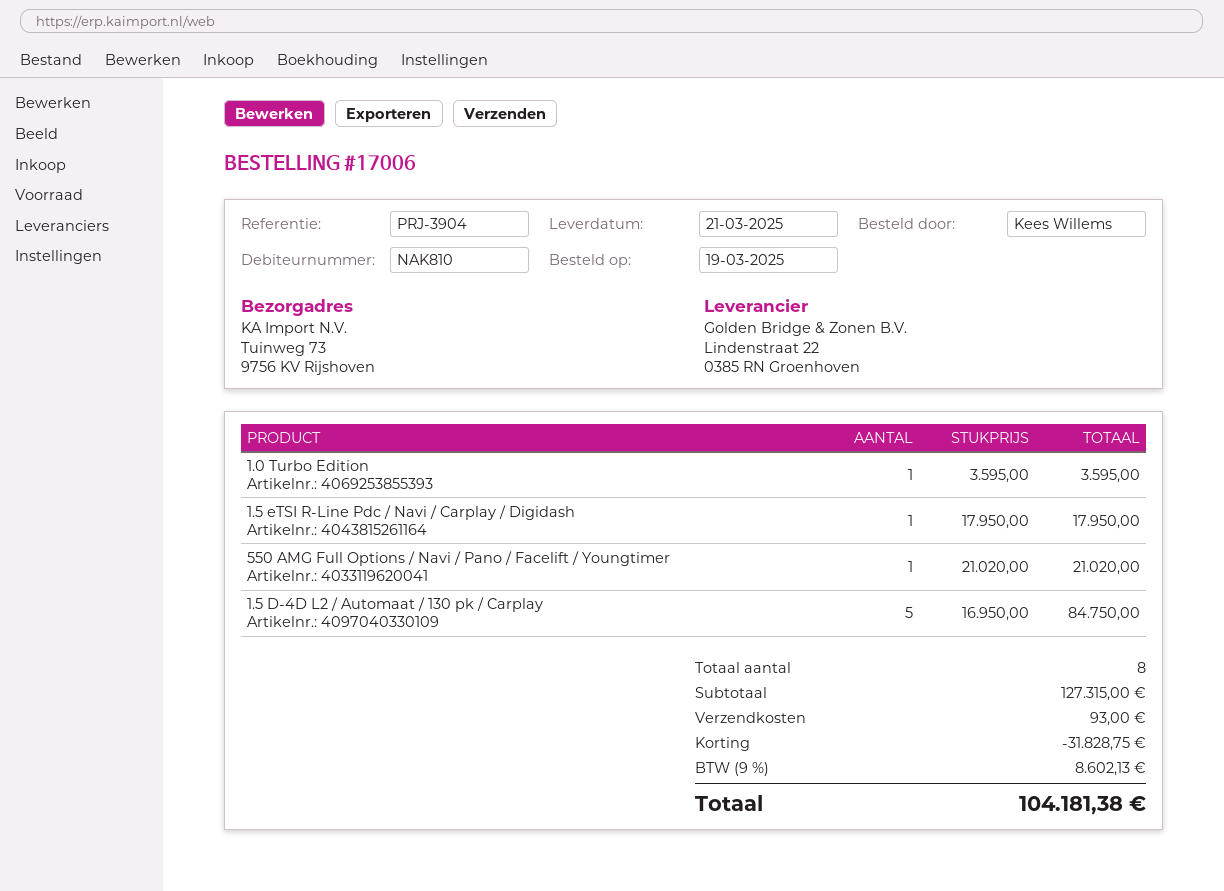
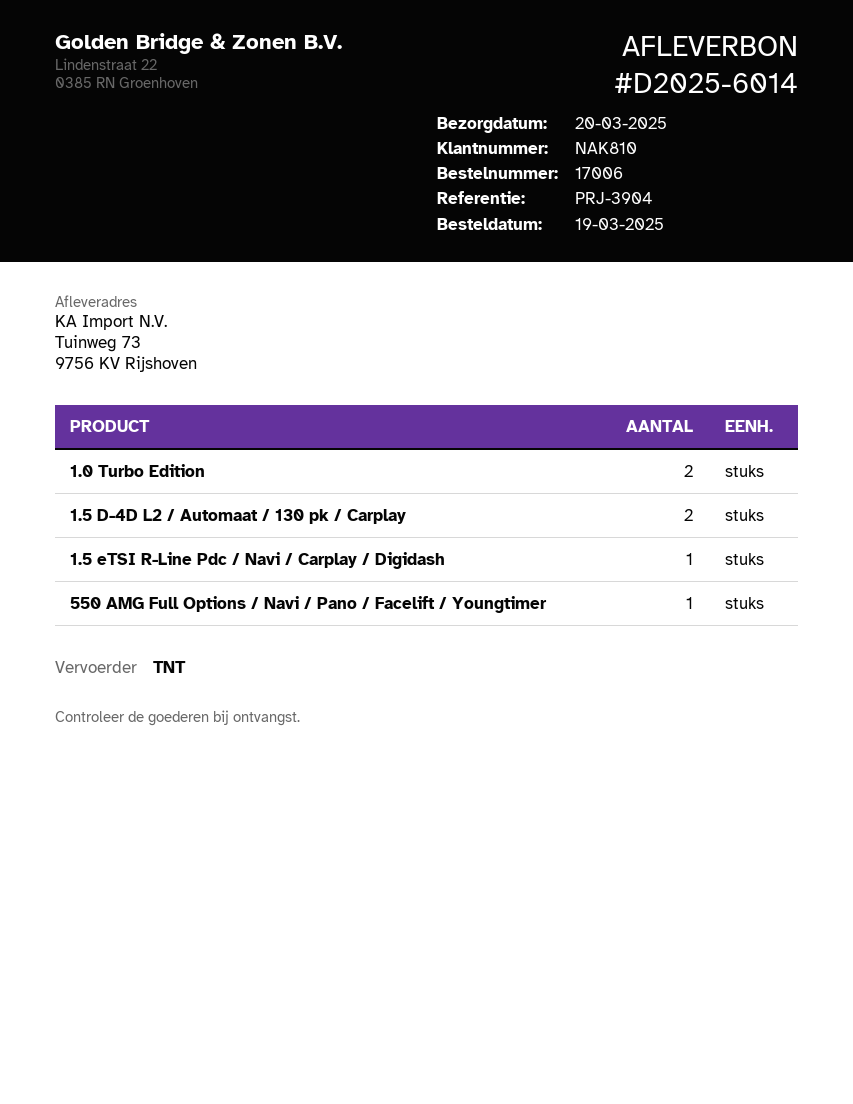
delivery date: 2025-03-21 -> 2025-03-20
1.0 Turbo Edition: 1 -> 2
1.5 D-4D L2 / Automaat / 130 pk / Carplay: 5 -> 2

